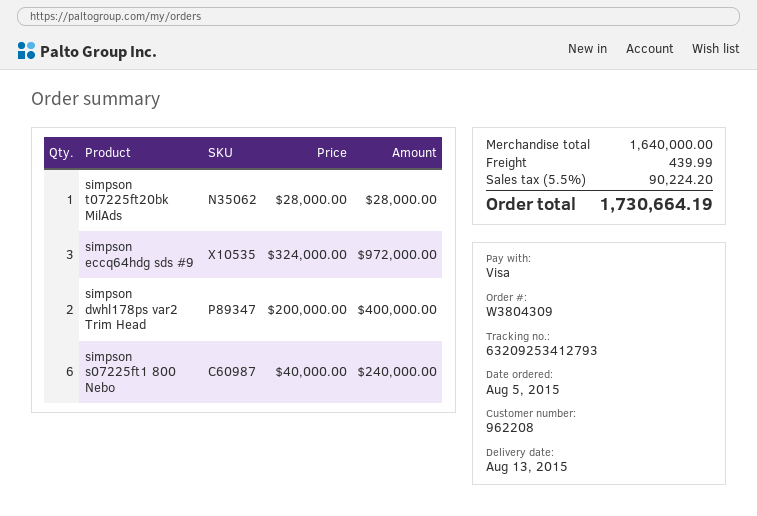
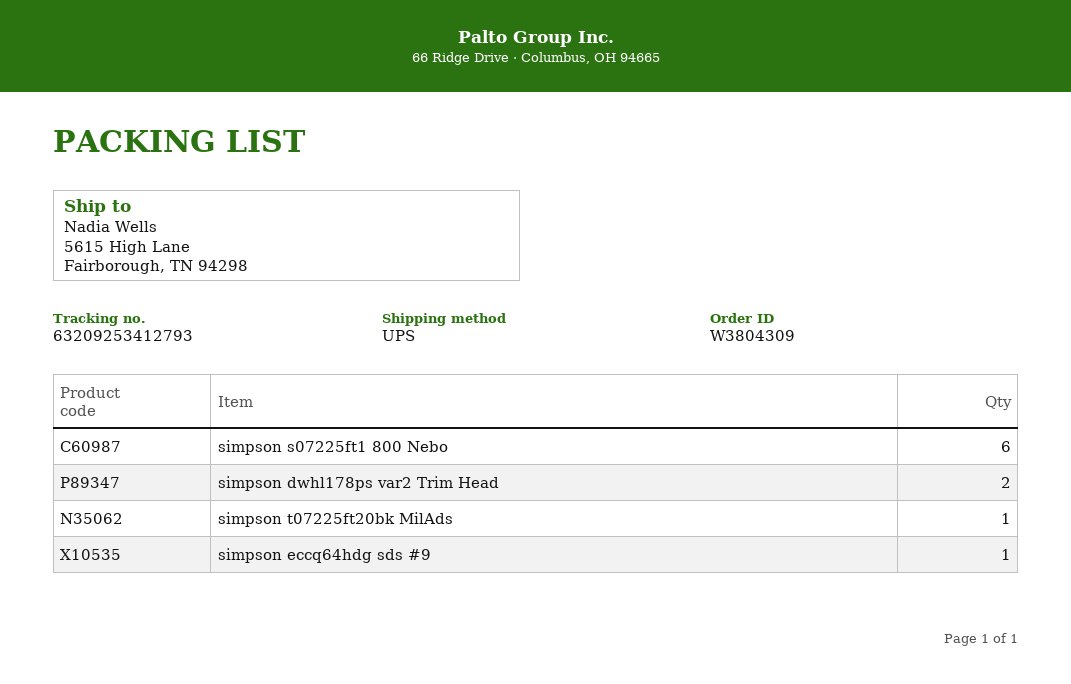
simpson eccq64hdg sds #9: 3 -> 1

